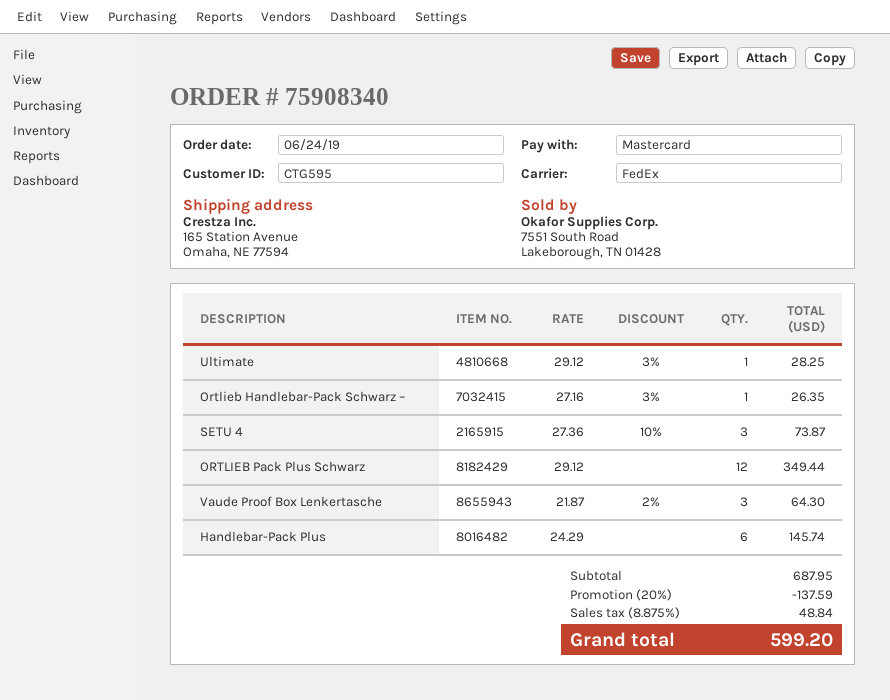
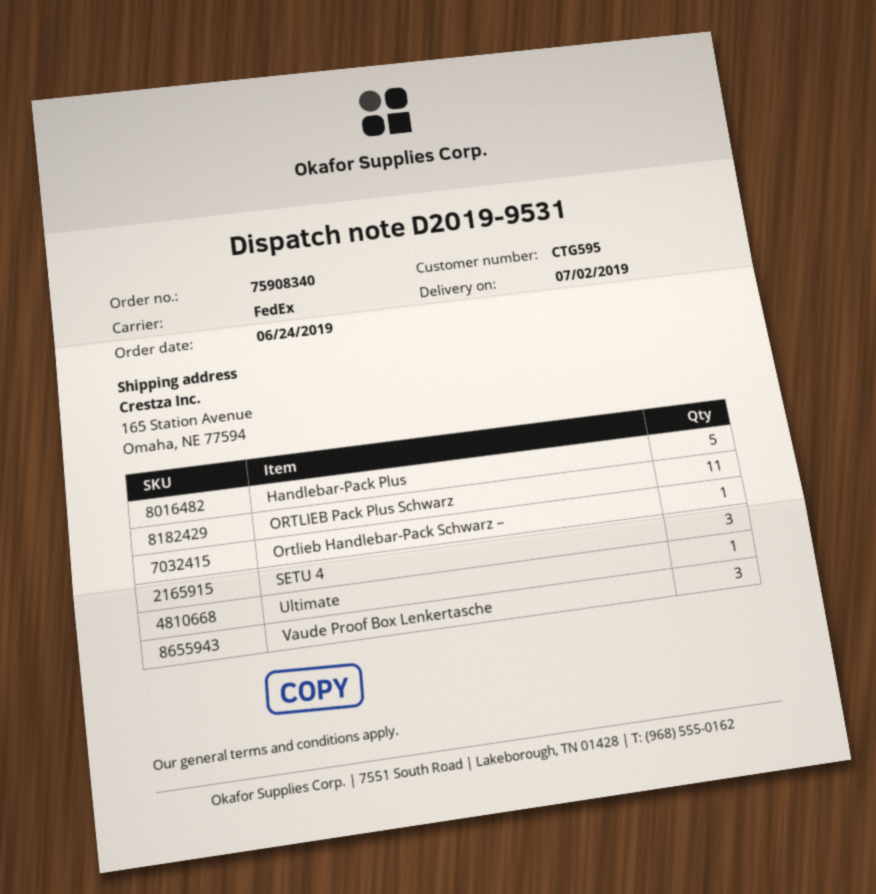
ORTLIEB Pack Plus Schwarz: 12 -> 11
Handlebar-Pack Plus: 6 -> 5

